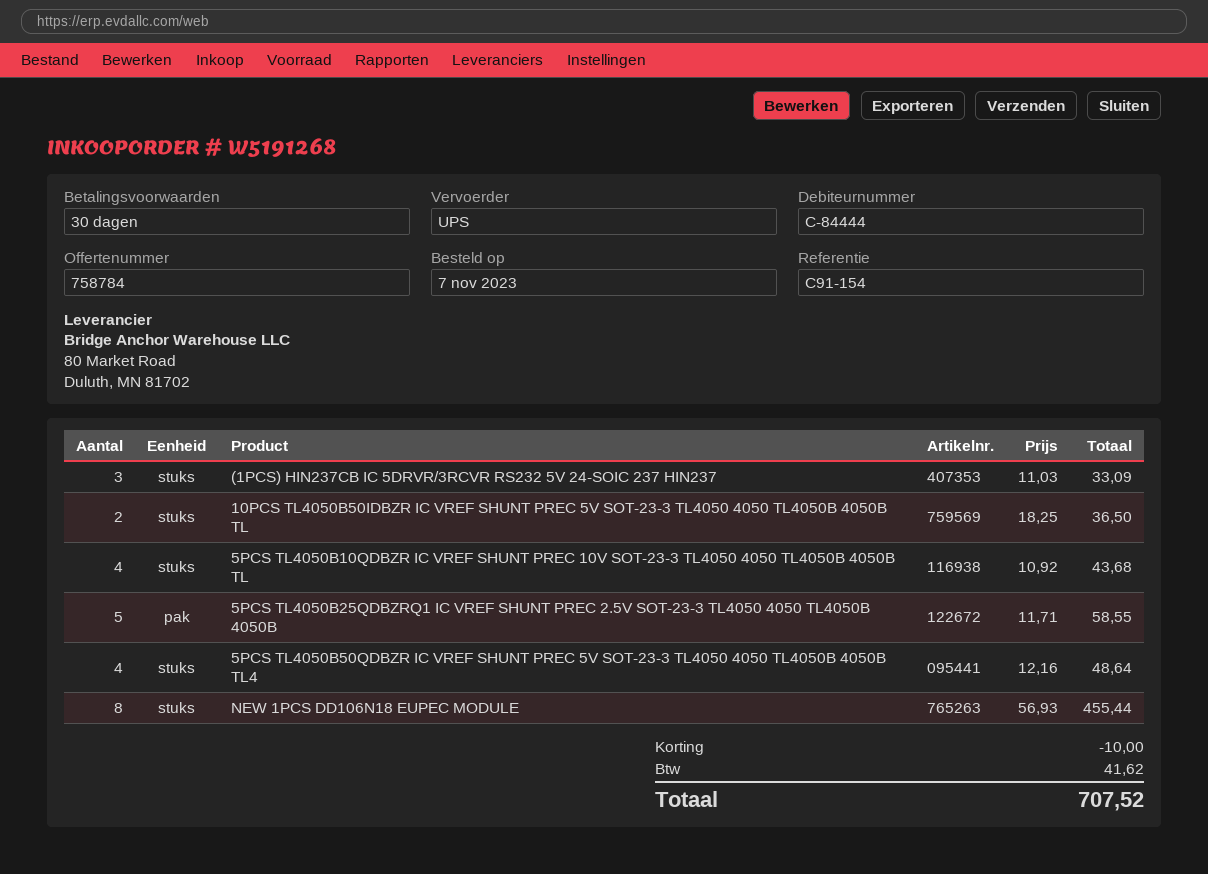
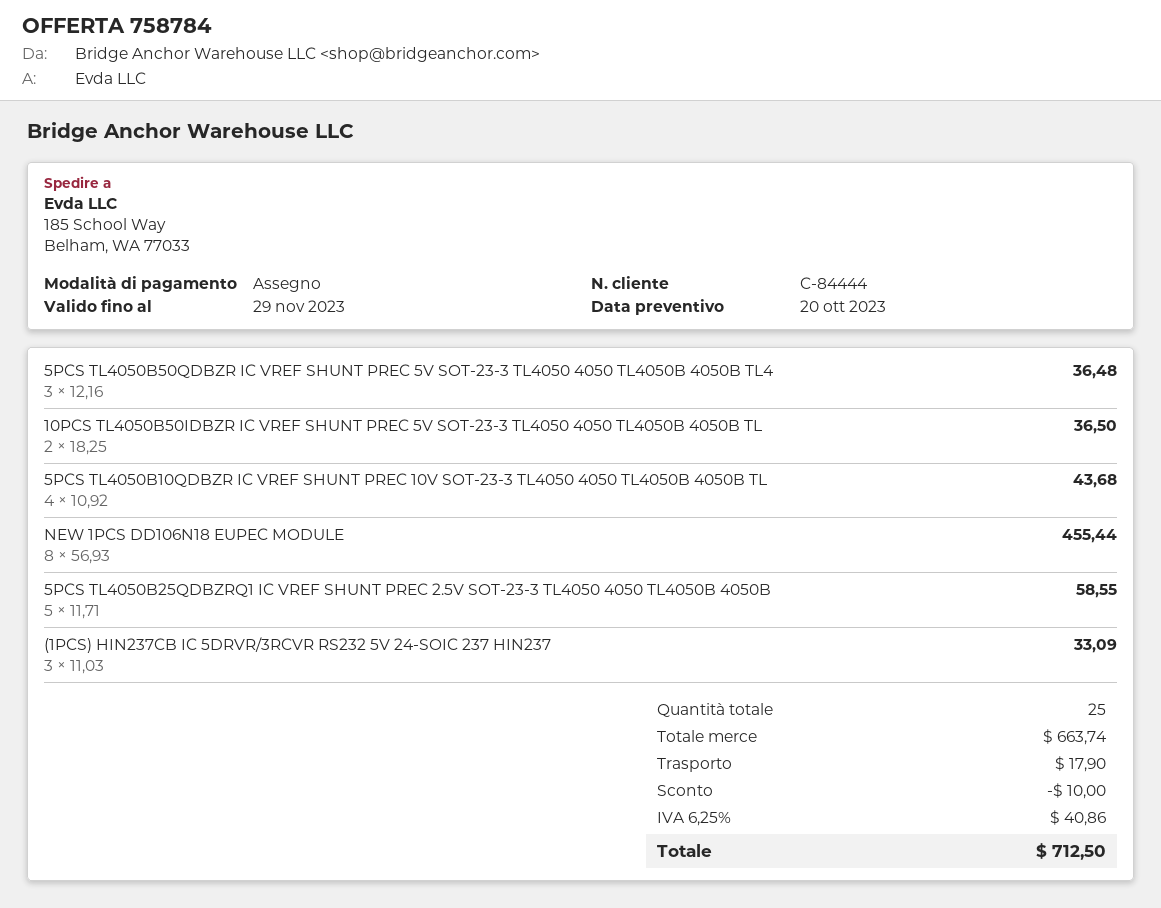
5PCS TL4050B50QDBZR IC VREF SHUNT PREC 5V SOT-23-3 TL4050 4050 TL4050B 4050B TL4: 4 x 12.16 = 48.64 -> 3 x 12.16 = 36.48
shipping: none -> 17.90
tax: 41.62 -> 40.86
total: 707.52 -> 712.50

